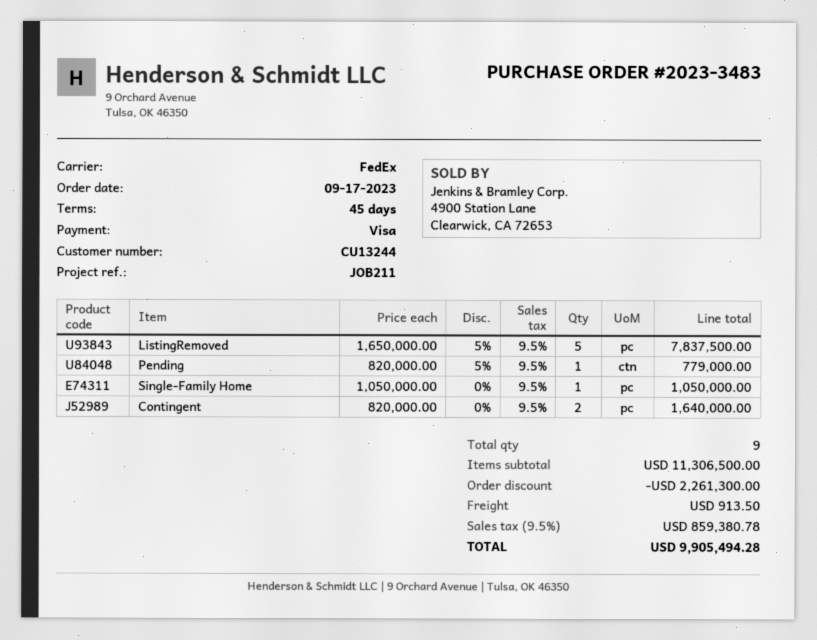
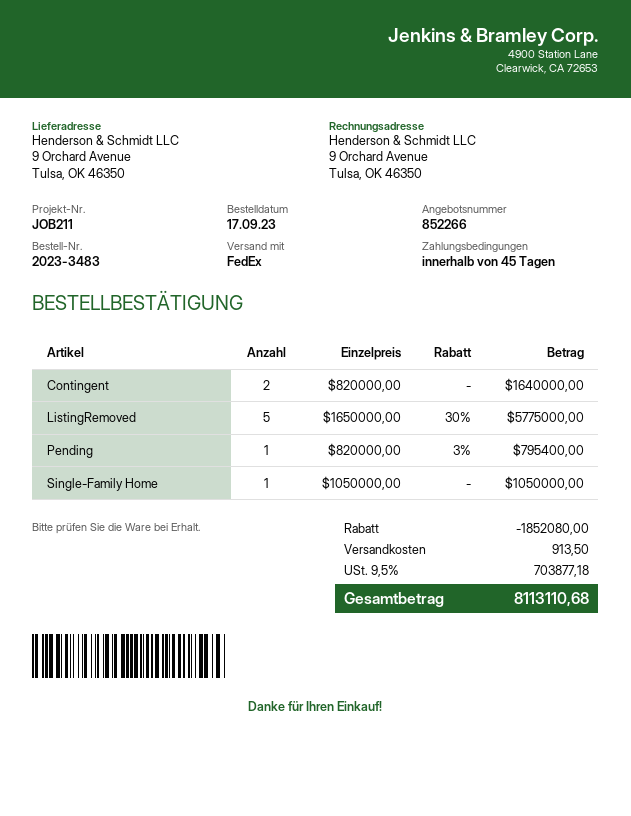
ListingRemoved: 5 x 1650000.00 - 5% = 7837500.00 -> 5 x 1650000.00 - 30% = 5775000.00
Pending: 1 x 820000.00 - 5% = 779000.00 -> 1 x 820000.00 - 3% = 795400.00
discount: 2261300.00 -> 1852080.00
tax: 9.5% = 859380.78 -> 9.5% = 703877.18
total: 9905494.28 -> 8113110.68

